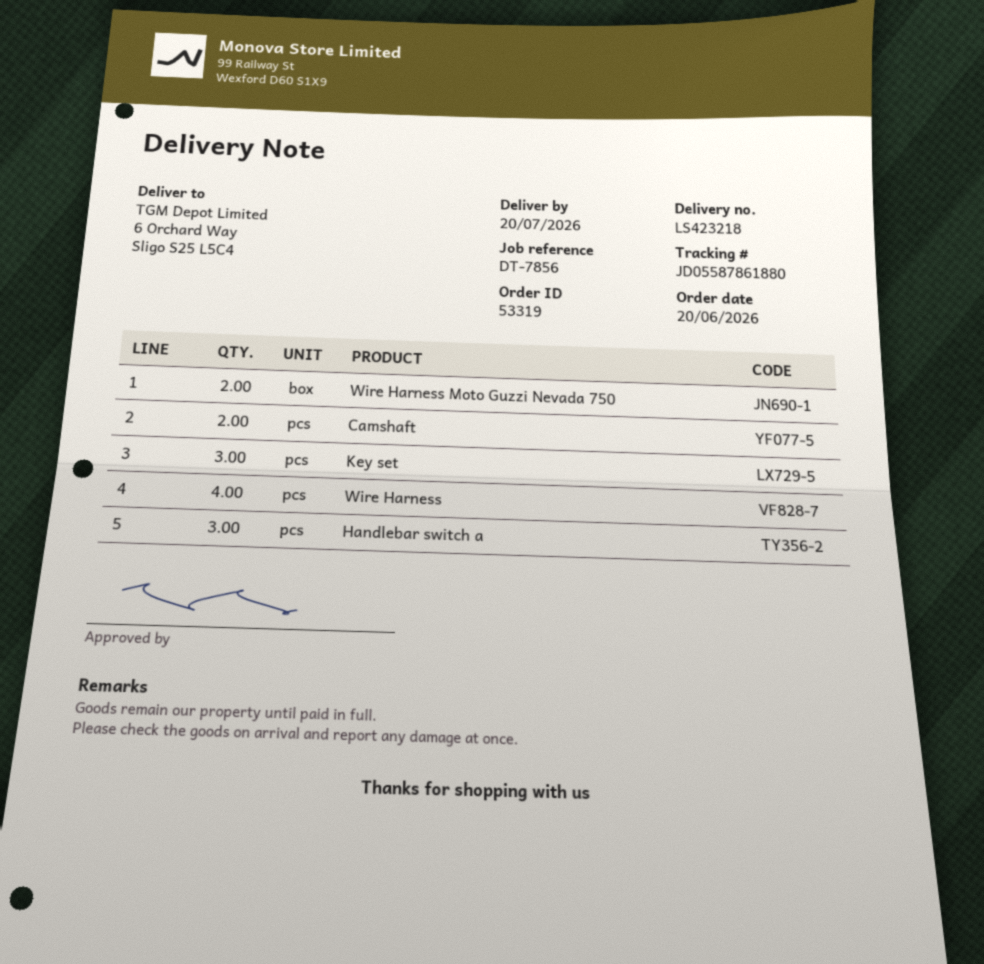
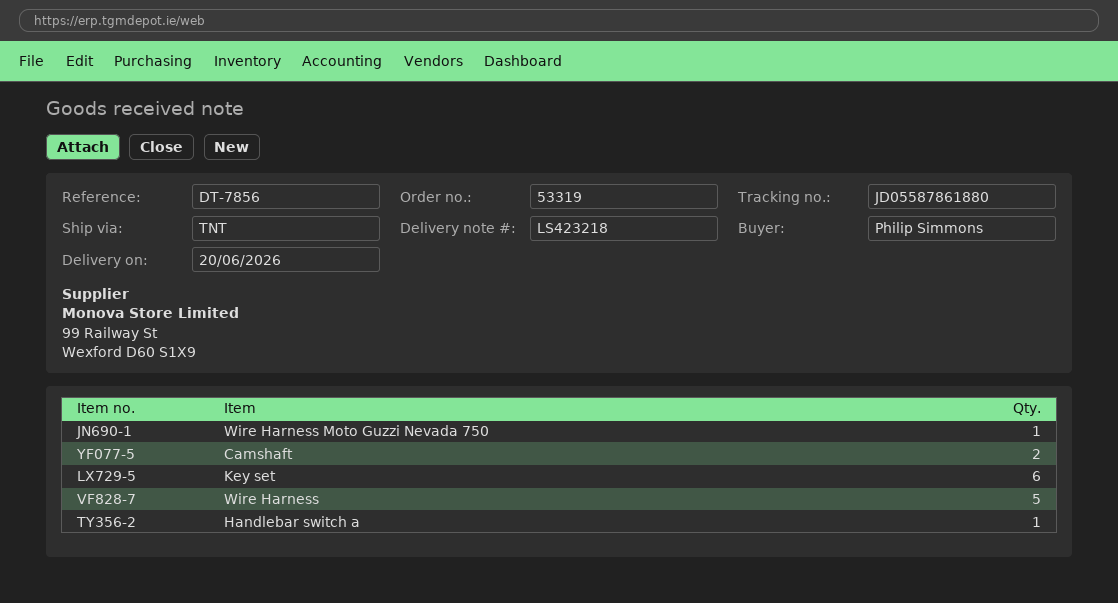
delivery date: 2026-07-20 -> 2026-06-20
Wire Harness Moto Guzzi Nevada 750: 2 -> 1
Key set: 3 -> 6
Wire Harness: 4 -> 5
Handlebar switch a: 3 -> 1

